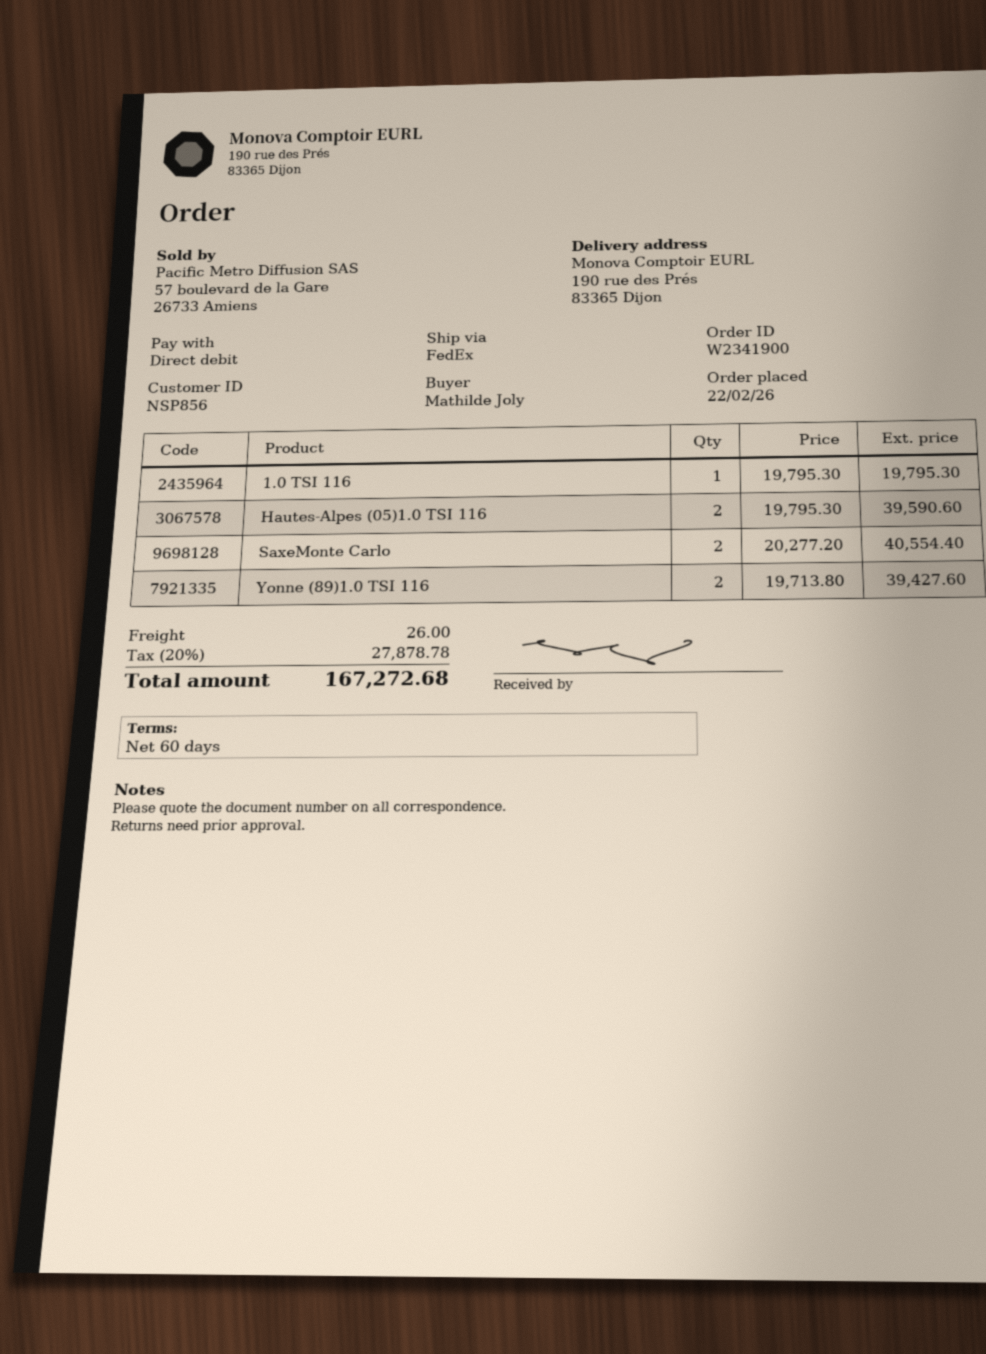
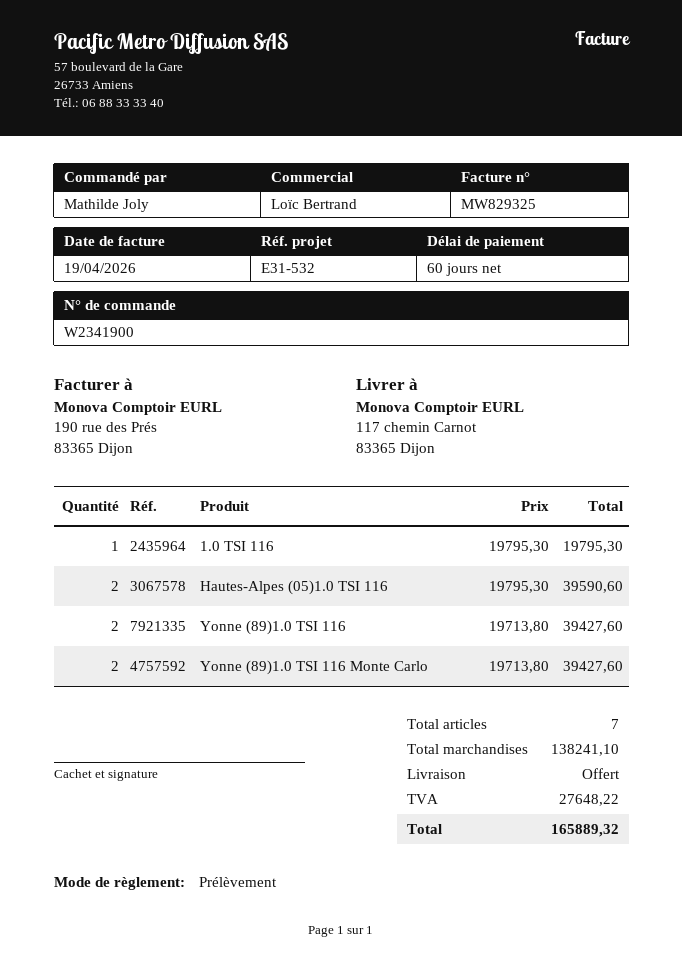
ship to: 190 rue des Prés, 83365 Dijon -> 117 chemin Carnot, 83365 Dijon
SaxeMonte Carlo: 2 x 20277.20 = 40554.40 -> none
Yonne (89)1.0 TSI 116 Monte Carlo: none -> 2 x 19713.80 = 39427.60
shipping: 26.00 -> 0.00
tax: 27878.78 -> 27648.22
total: 167272.68 -> 165889.32

